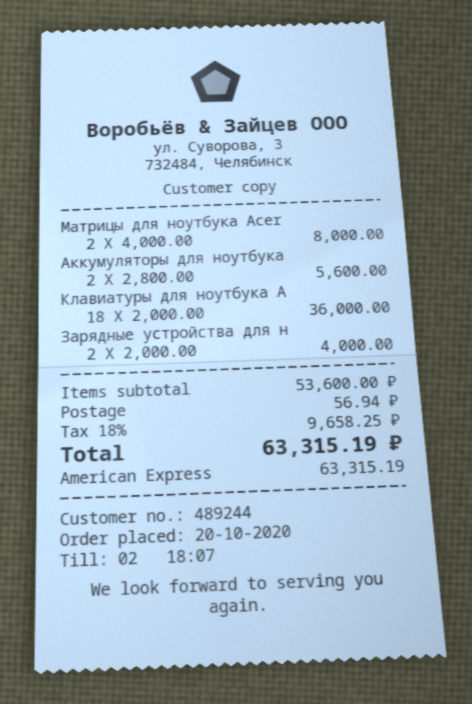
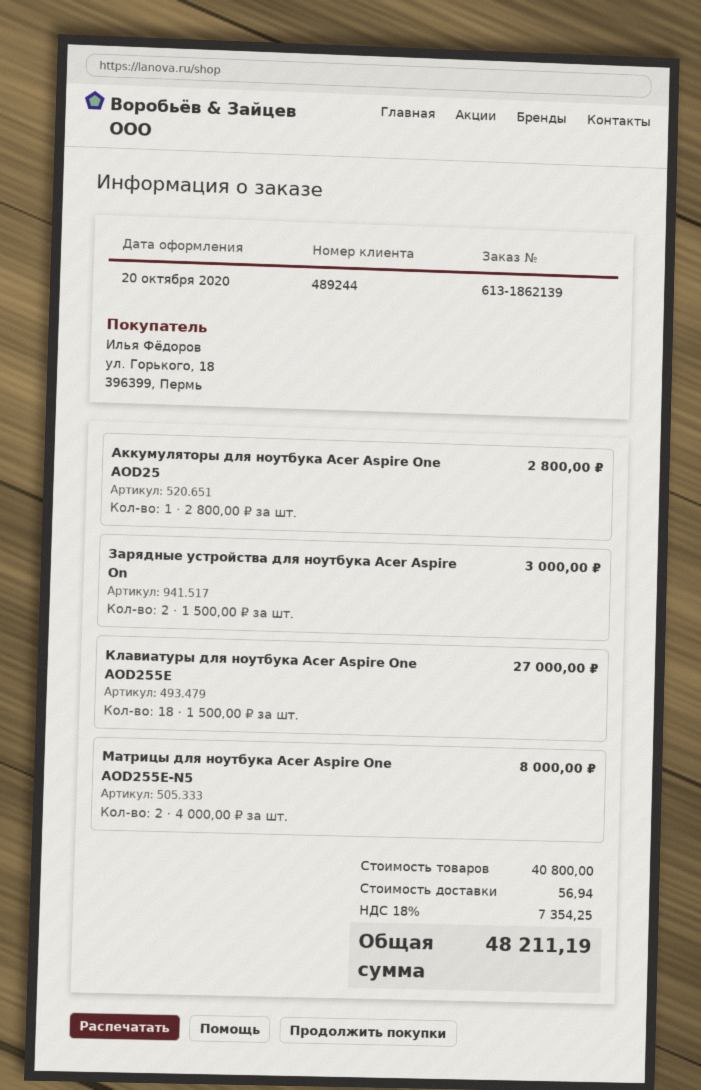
Аккумуляторы для ноутбука: 2 x 2800.00 = 5600.00 -> 1 x 2800.00 = 2800.00
Клавиатуры для ноутбука A: 18 x 2000.00 = 36000.00 -> 18 x 1500.00 = 27000.00
Зарядные устройства для н: 2 x 2000.00 = 4000.00 -> 2 x 1500.00 = 3000.00
subtotal: 53600.00 -> 40800.00
tax: 18% = 9658.25 -> 18% = 7354.25
total: 63315.19 -> 48211.19

